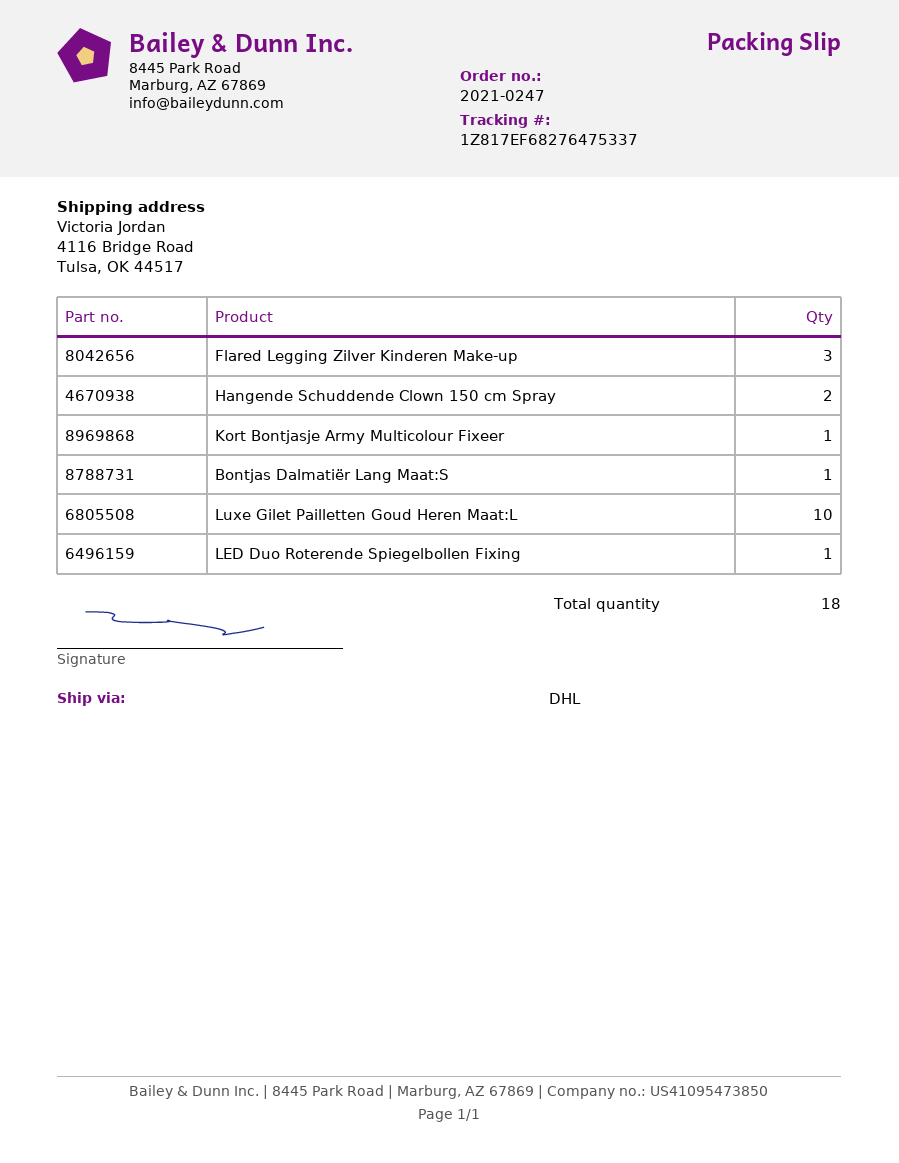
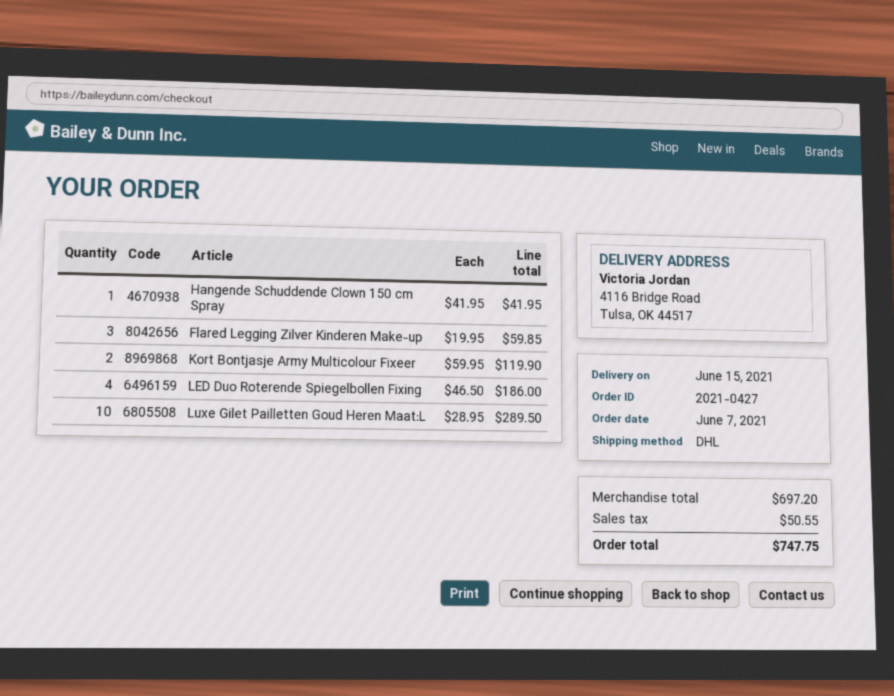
order number: 2021-0247 -> 2021-0427
Hangende Schuddende Clown 150 cm Spray: 2 -> 1
Kort Bontjasje Army Multicolour Fixeer: 1 -> 2
Bontjas Dalmatiër Lang Maat:S: 1 -> none
LED Duo Roterende Spiegelbollen Fixing: 1 -> 4

